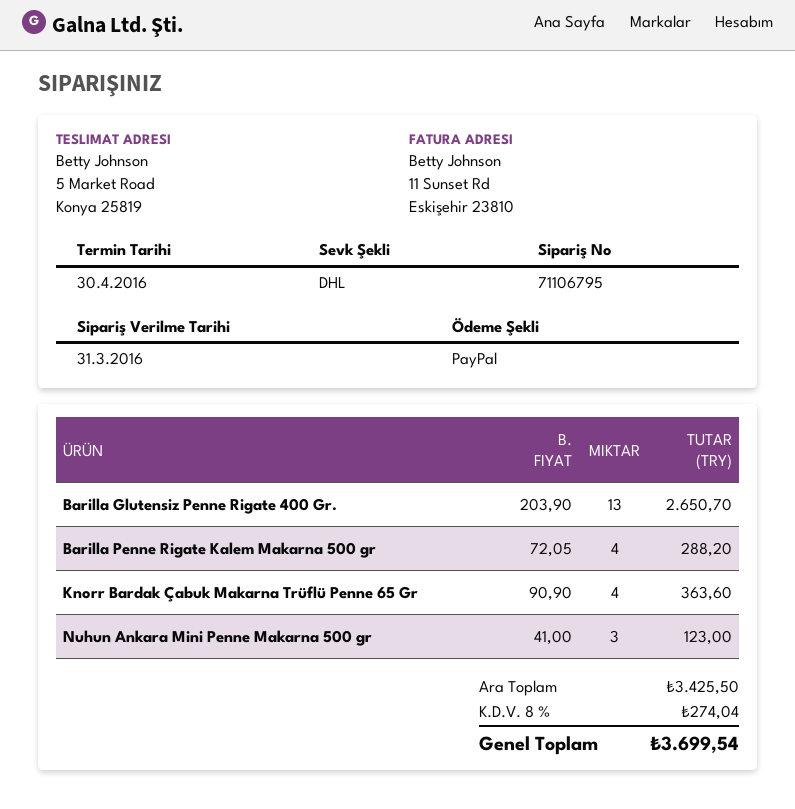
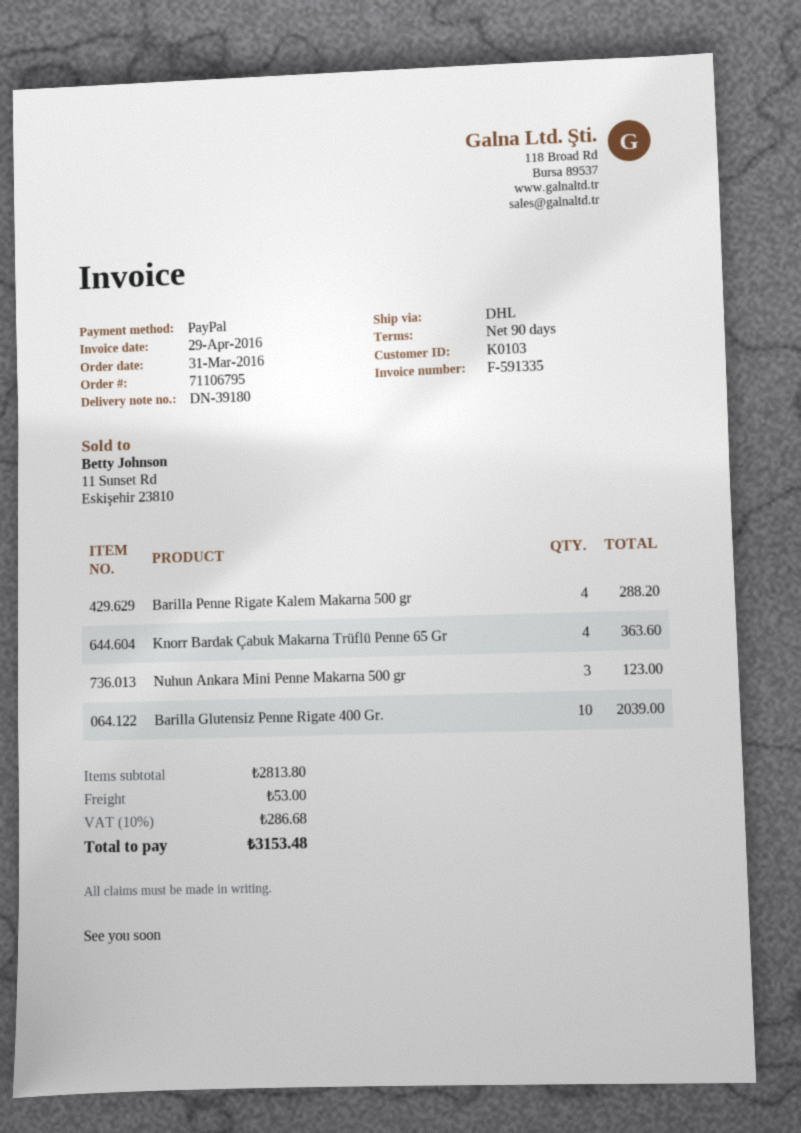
Barilla Glutensiz Penne Rigate 400 Gr.: 13 for 2650.70 -> 10 for 2039.00
subtotal: 3425.50 -> 2813.80
shipping: none -> 53.00
tax: 8% = 274.04 -> 10% = 286.68
total: 3699.54 -> 3153.48

